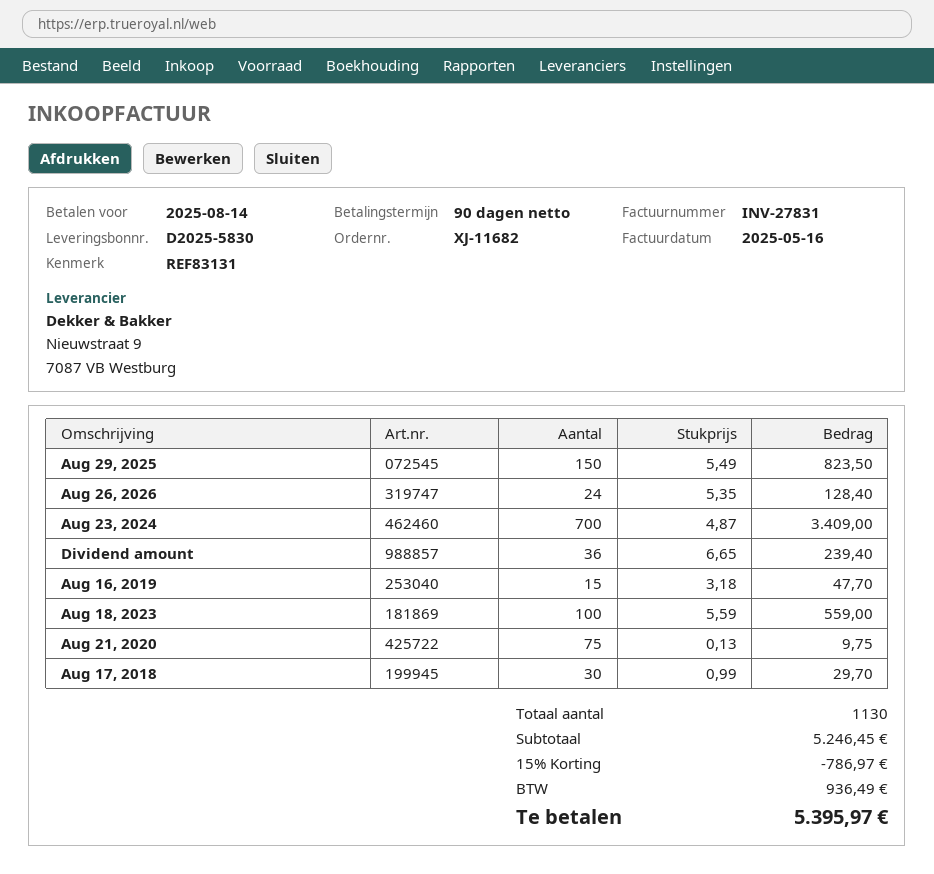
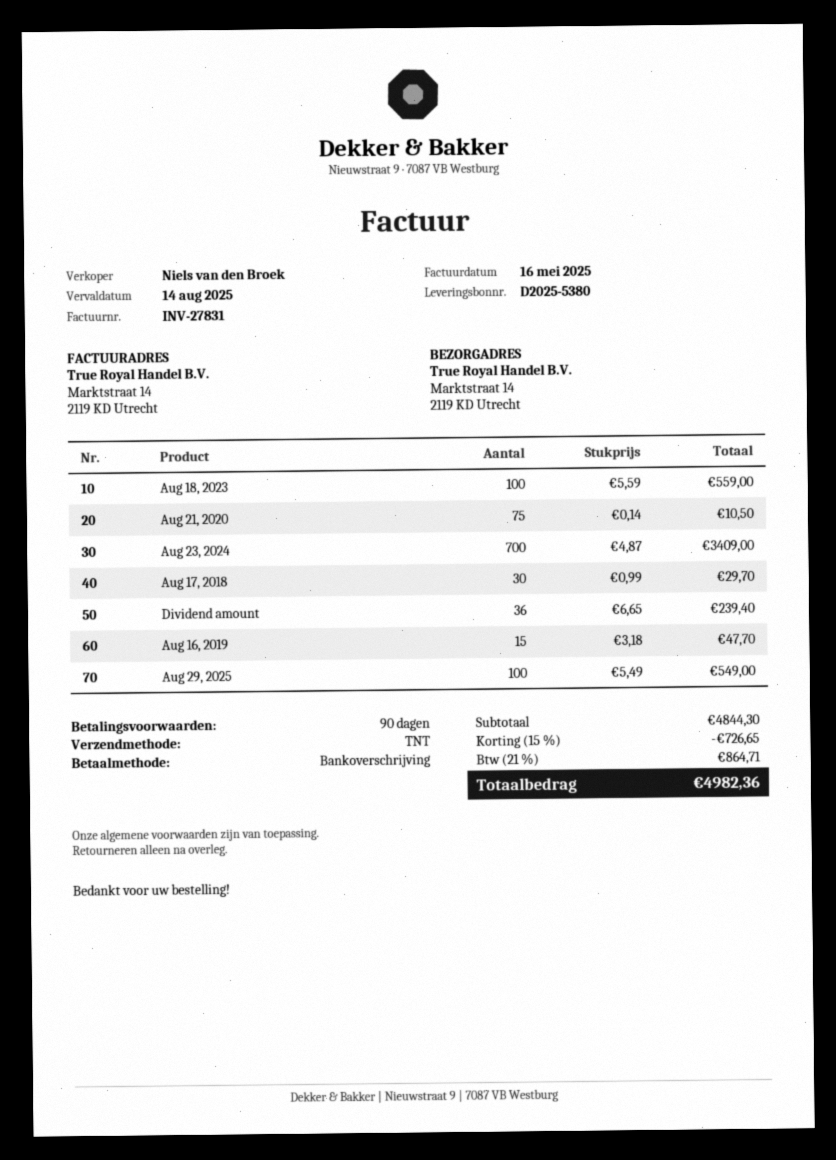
delivery note number: D2025-5830 -> D2025-5380
Aug 29, 2025: 150 x 5.49 = 823.50 -> 100 x 5.49 = 549.00
Aug 26, 2026: 24 x 5.35 = 128.40 -> none
Aug 21, 2020: 75 x 0.13 = 9.75 -> 75 x 0.14 = 10.50
subtotal: 5246.45 -> 4844.30
discount: 15% = 786.97 -> 15% = 726.65
tax: 936.49 -> 864.71
total: 5395.97 -> 4982.36

